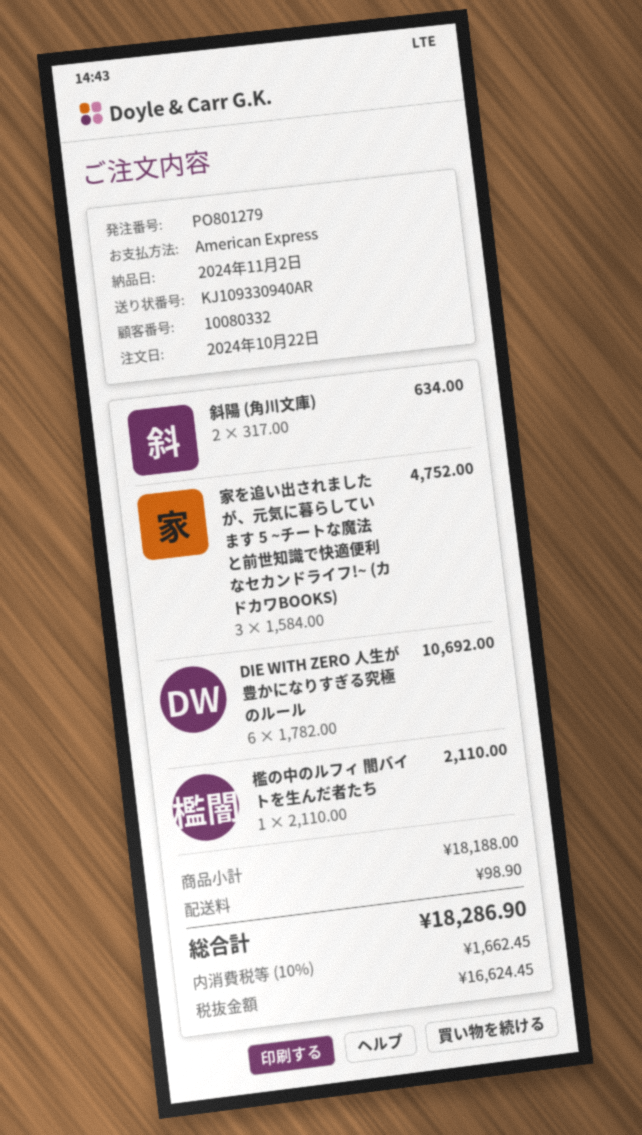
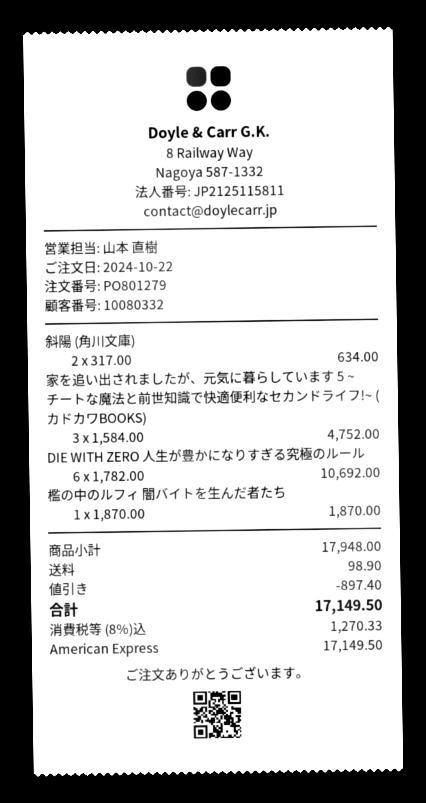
檻の中のルフィ 闇バイトを生んだ者たち: 1 x 2110.00 = 2110.00 -> 1 x 1870.00 = 1870.00
subtotal: 18188.00 -> 17948.00
discount: none -> 897.40
tax: 10% = 1662.45 -> 8% = 1270.33
total: 18286.90 -> 17149.50

